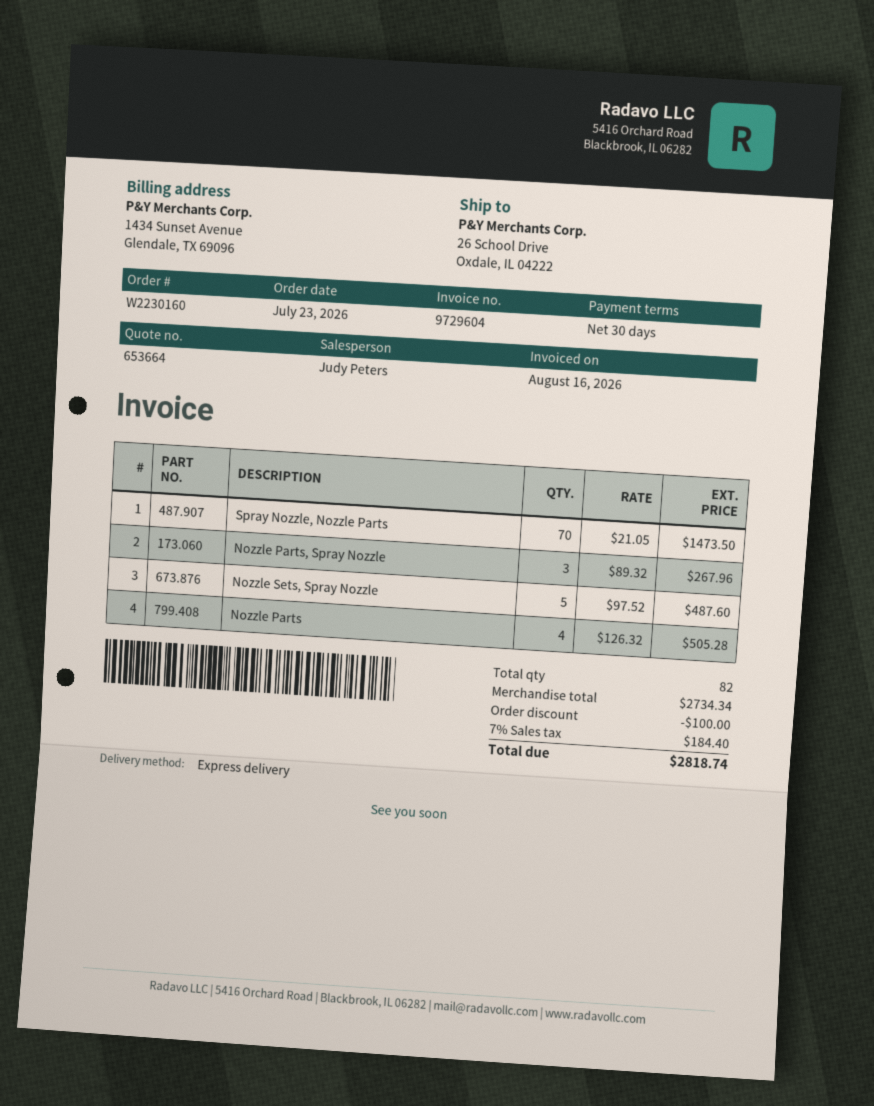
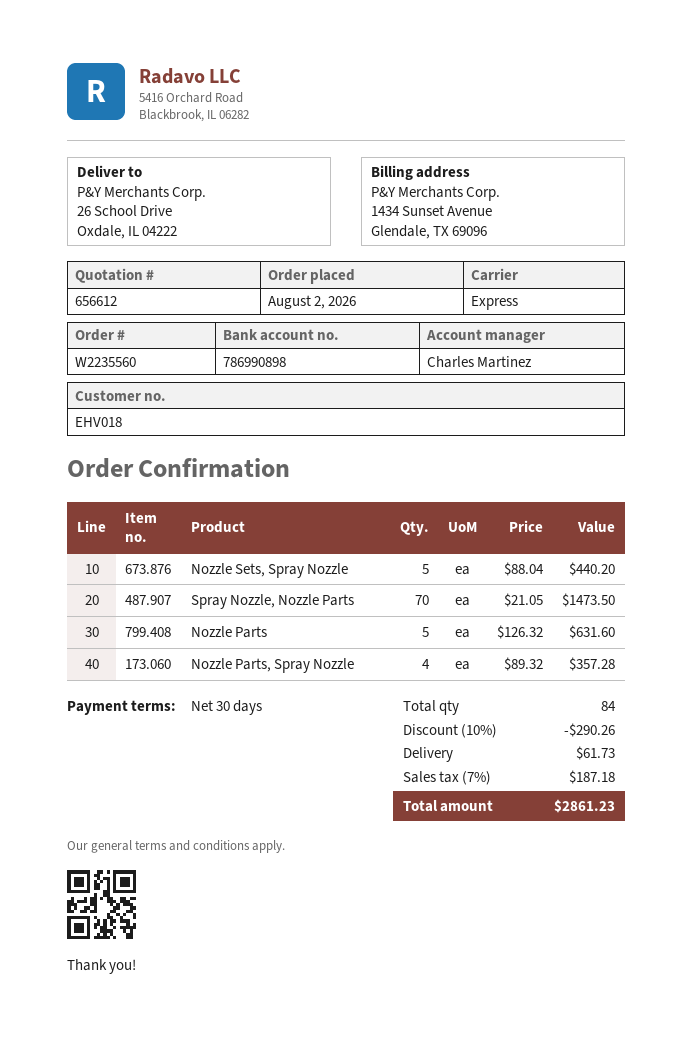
quote number: 653664 -> 656612
order number: W2230160 -> W2235560
order date: 2026-07-23 -> 2026-08-02
sales rep: Judy Peters -> Charles Martinez
Nozzle Parts, Spray Nozzle: 3 x 89.32 = 267.96 -> 4 x 89.32 = 357.28
Nozzle Sets, Spray Nozzle: 5 x 97.52 = 487.60 -> 5 x 88.04 = 440.20
Nozzle Parts: 4 x 126.32 = 505.28 -> 5 x 126.32 = 631.60
total quantity: 82 -> 84
discount: 100.00 -> 290.26
shipping: none -> 61.73
tax: 7% = 184.40 -> 7% = 187.18
total: 2818.74 -> 2861.23

